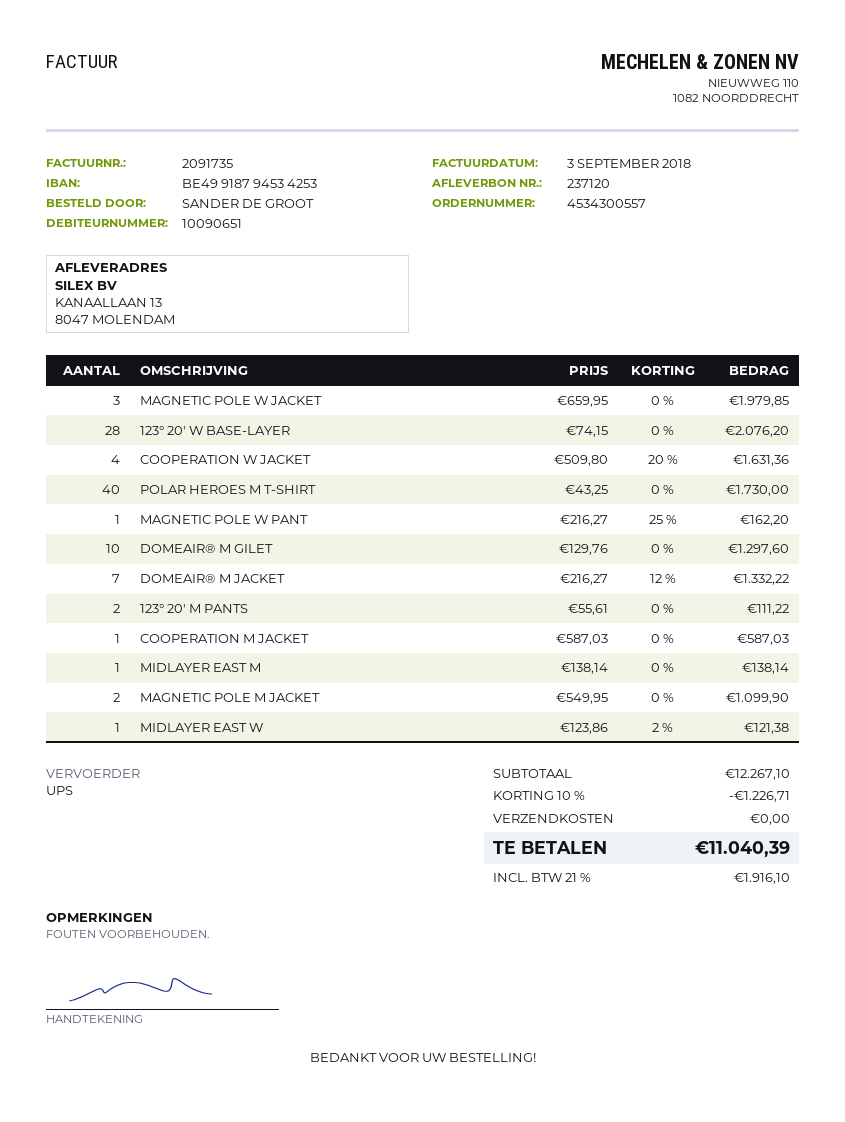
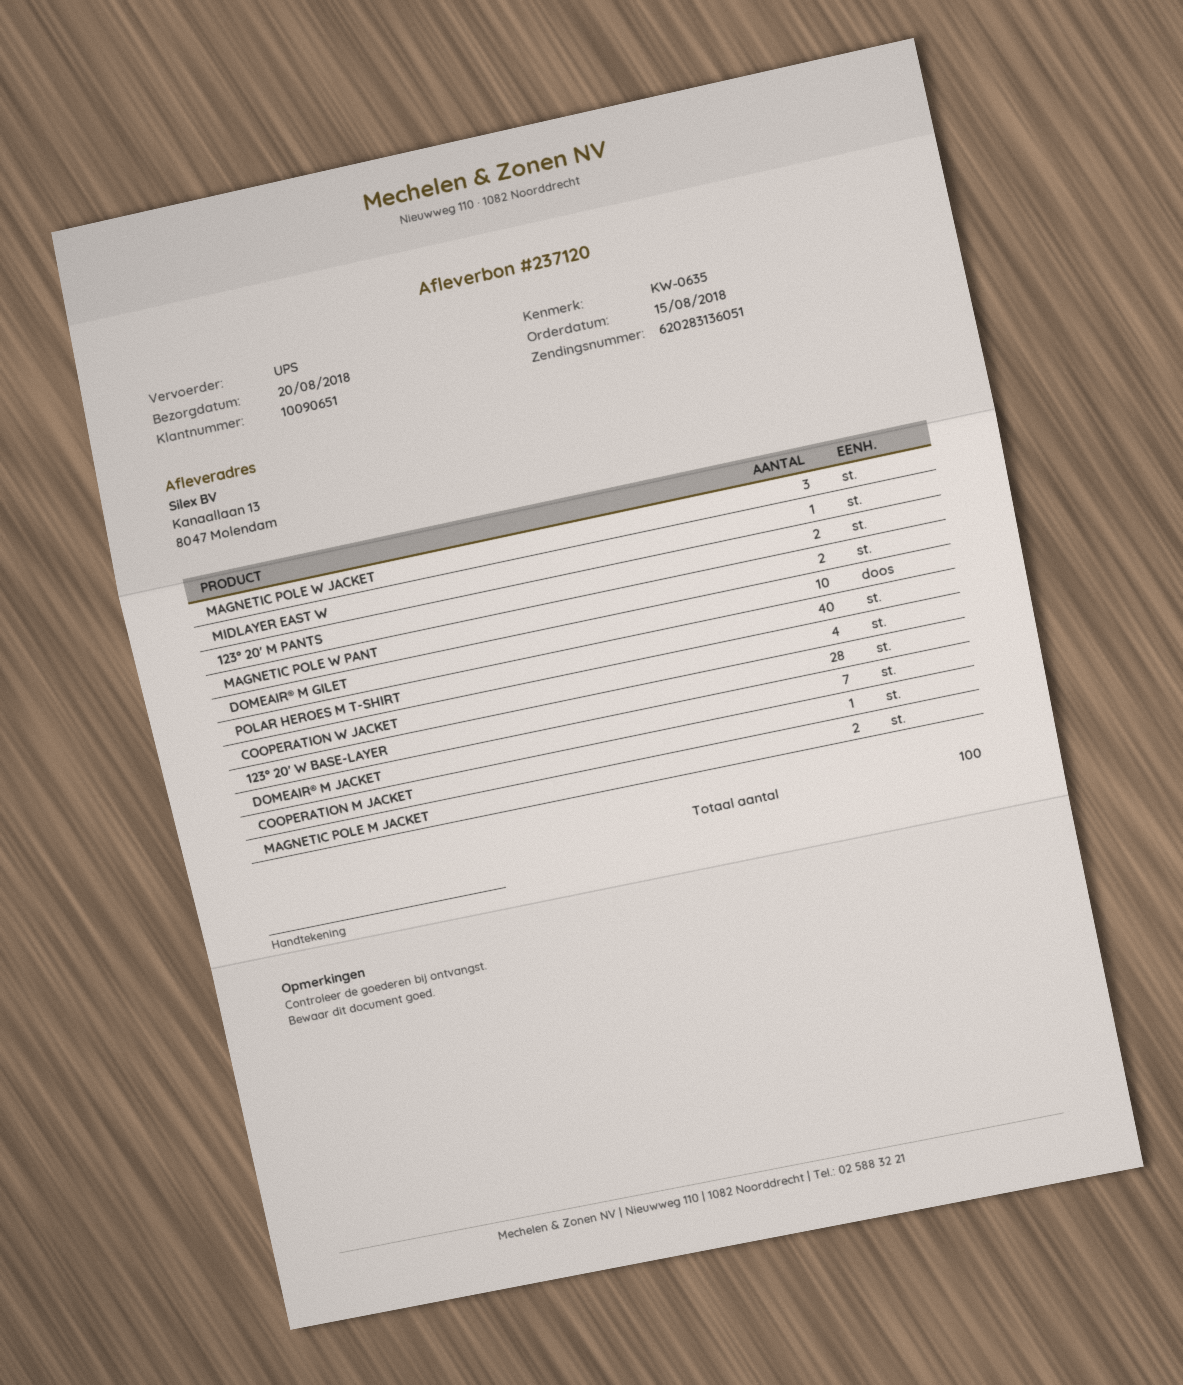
MAGNETIC POLE W PANT: 1 -> 2
MIDLAYER EAST M: 1 -> none

